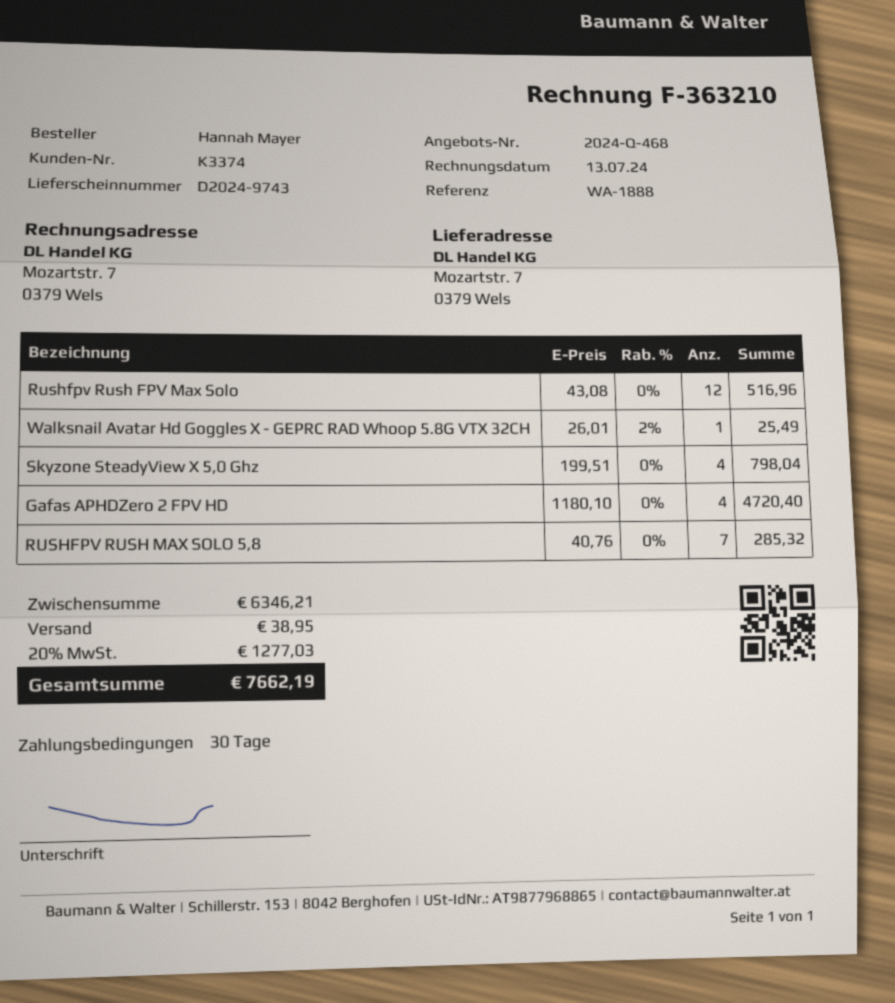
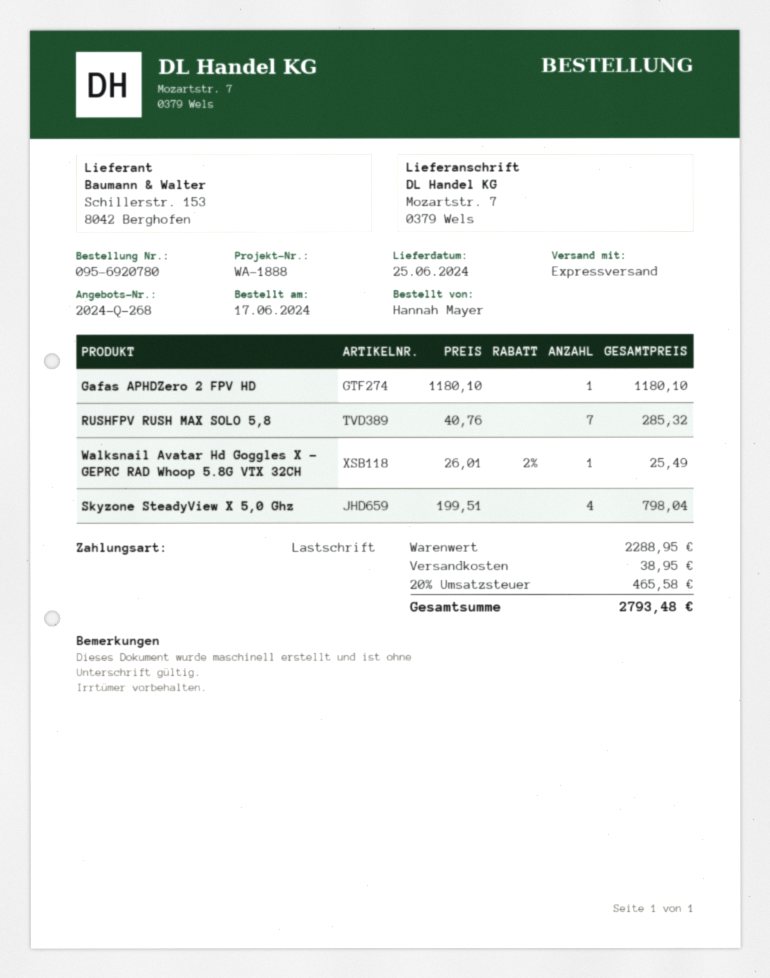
quote number: 2024-Q-468 -> 2024-Q-268
Rushfpv Rush FPV Max Solo: 12 x 43.08 = 516.96 -> none
Gafas APHDZero 2 FPV HD: 4 x 1180.10 = 4720.40 -> 1 x 1180.10 = 1180.10
subtotal: 6346.21 -> 2288.95
tax: 20% = 1277.03 -> 20% = 465.58
total: 7662.19 -> 2793.48

